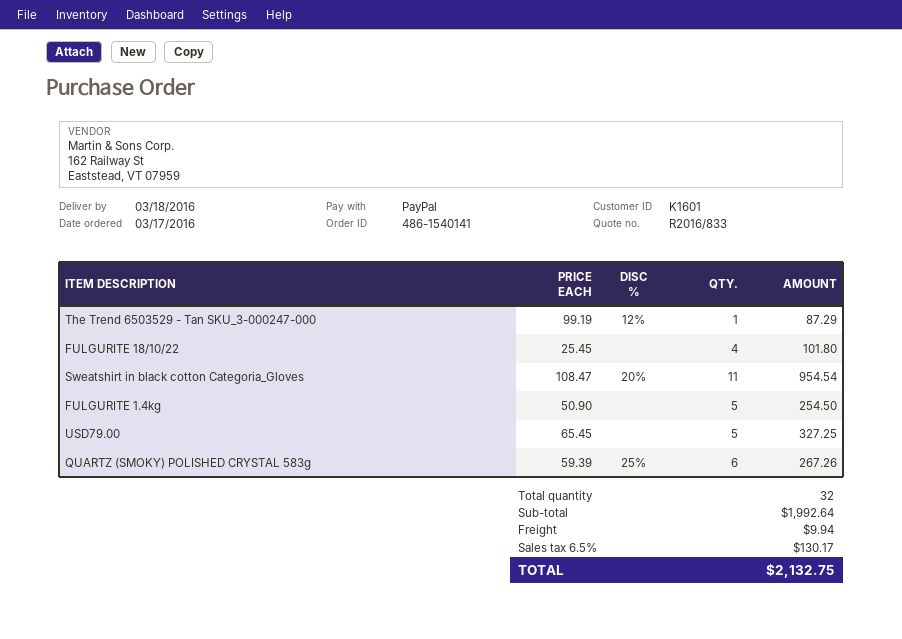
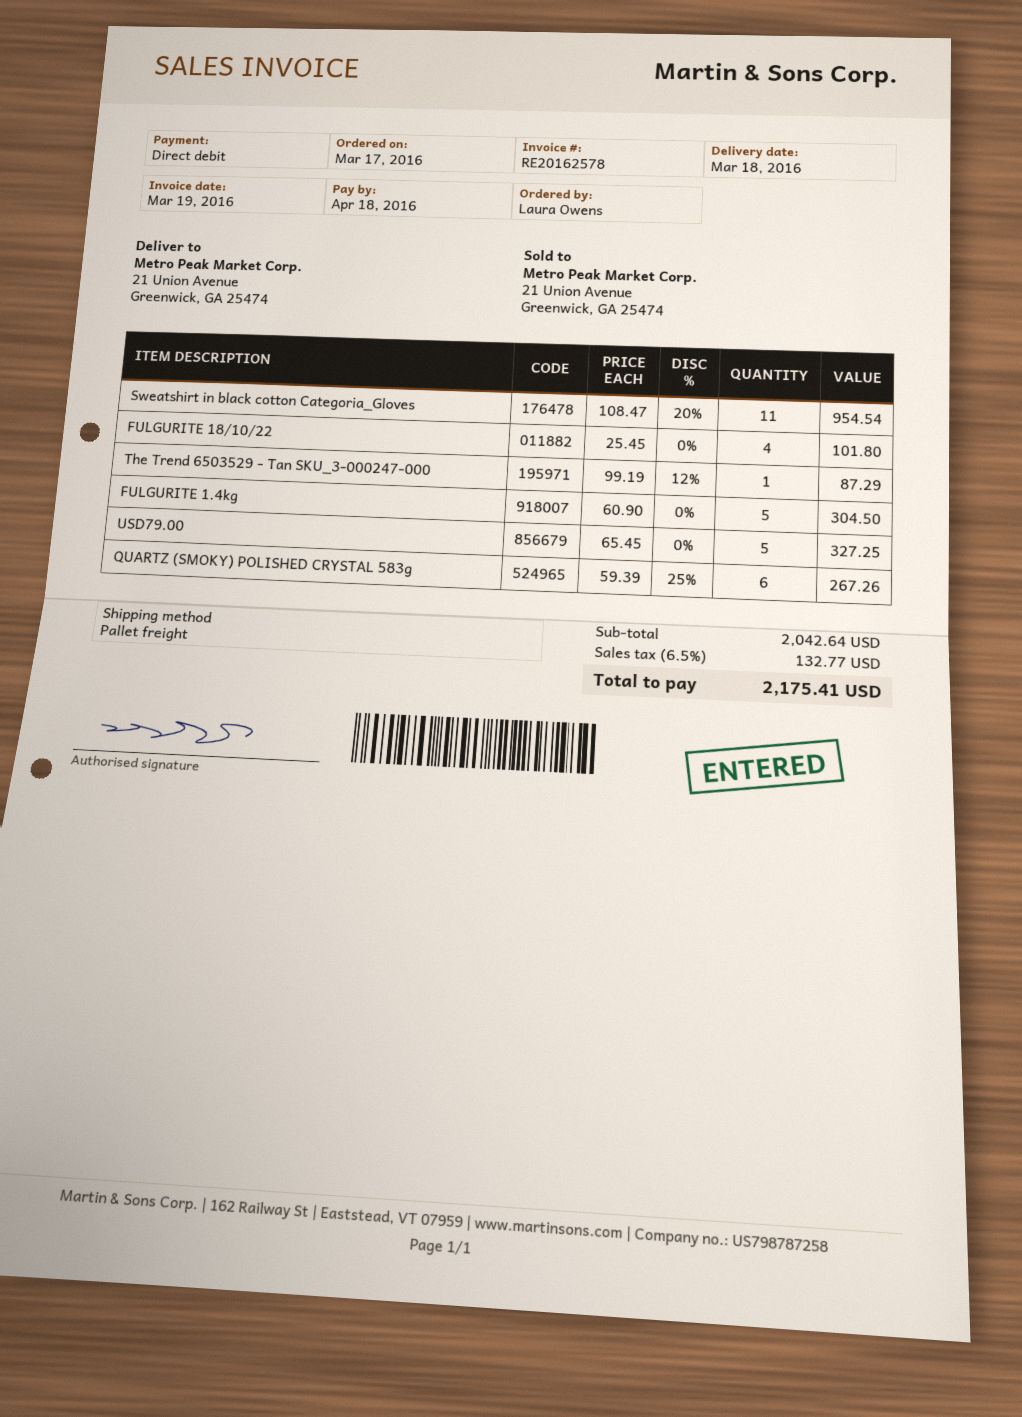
payment method: PayPal -> direct debit
FULGURITE 1.4kg: 5 x 50.90 = 254.50 -> 5 x 60.90 = 304.50
subtotal: 1992.64 -> 2042.64
shipping: 9.94 -> none
tax: 6.5% = 130.17 -> 6.5% = 132.77
total: 2132.75 -> 2175.41

